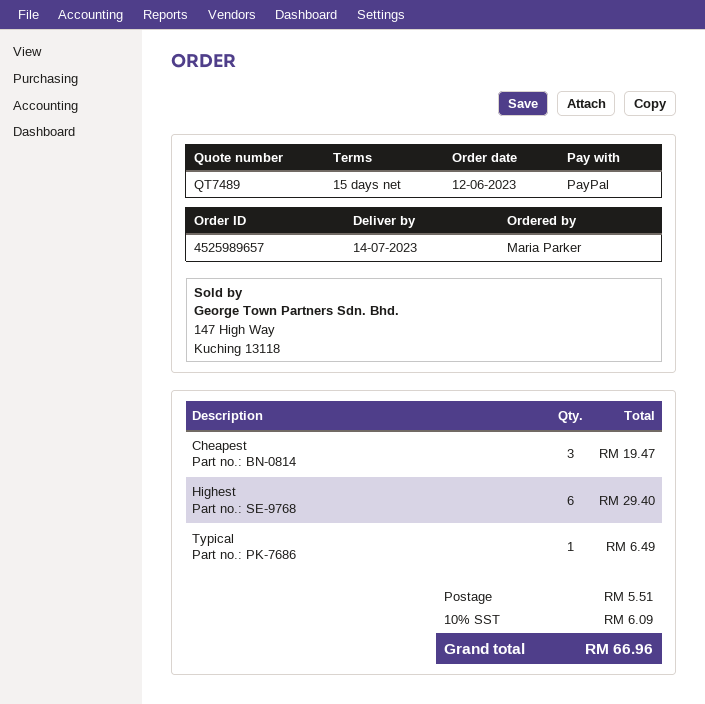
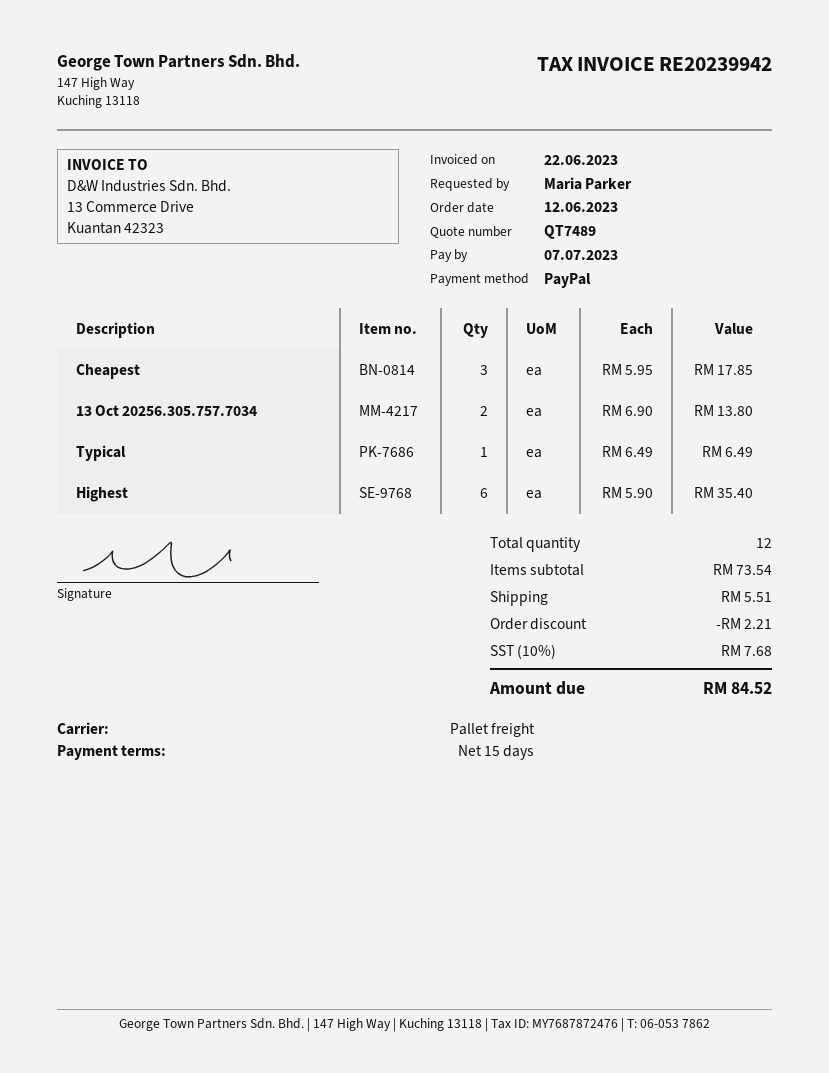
Cheapest: 3 for 19.47 -> 3 for 17.85
Highest: 6 for 29.40 -> 6 for 35.40
13 Oct 20256.305.757.7034: none -> 2 for 13.80
discount: none -> 2.21
tax: 10% = 6.09 -> 10% = 7.68
total: 66.96 -> 84.52

